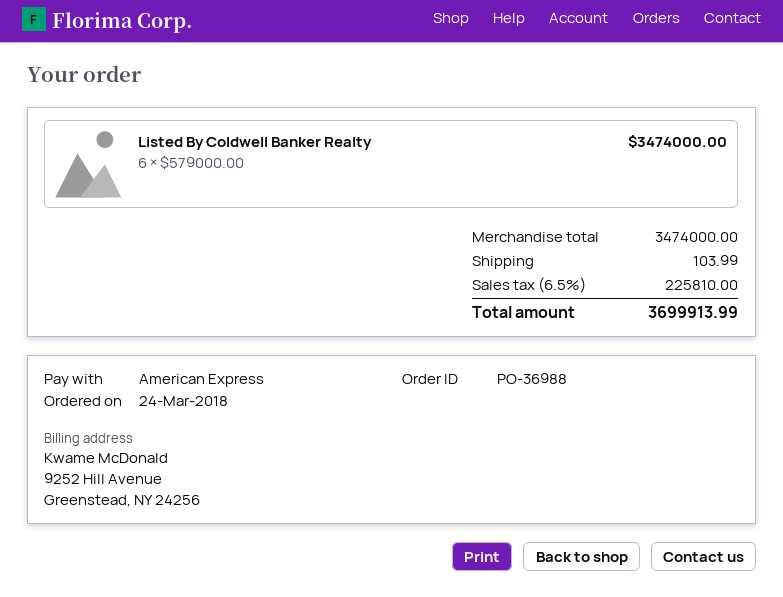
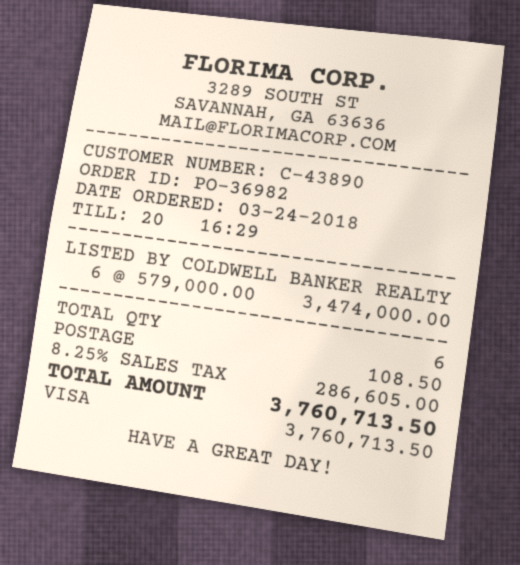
order number: PO-36988 -> PO-36982
payment method: American Express -> Visa
shipping: 103.99 -> 108.50
tax: 6.5% = 225810.00 -> 8.25% = 286605.00
total: 3699913.99 -> 3760713.50

